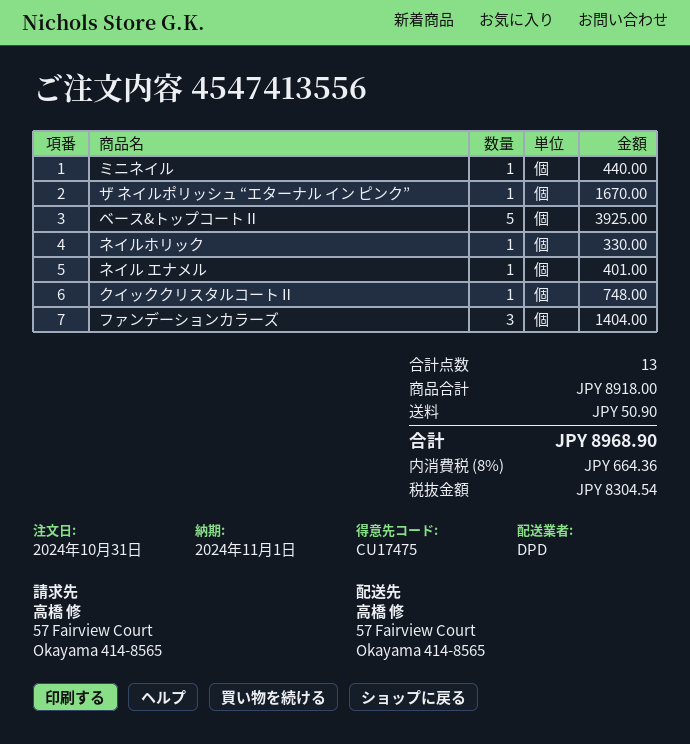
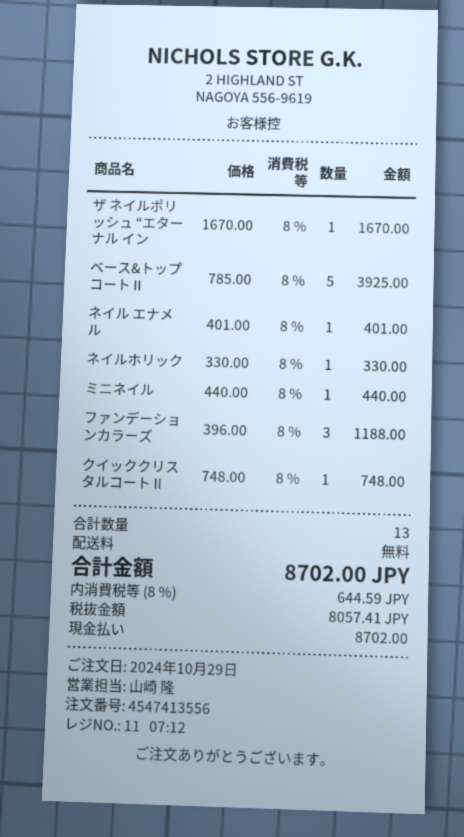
order date: 2024-10-31 -> 2024-10-29
ファンデーションカラーズ: 3 for 1404.00 -> 3 for 1188.00
shipping: 50.90 -> 0.00
net: 8304.54 -> 8057.41
tax: 8% = 664.36 -> 8% = 644.59
total: 8968.90 -> 8702.00

